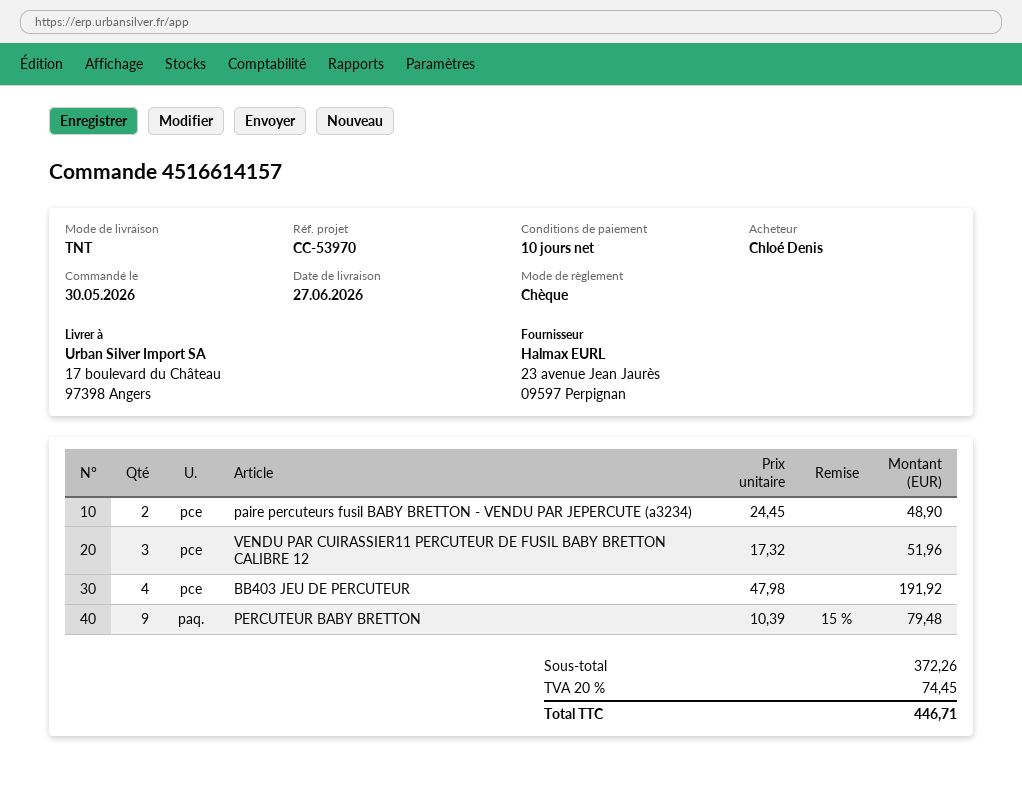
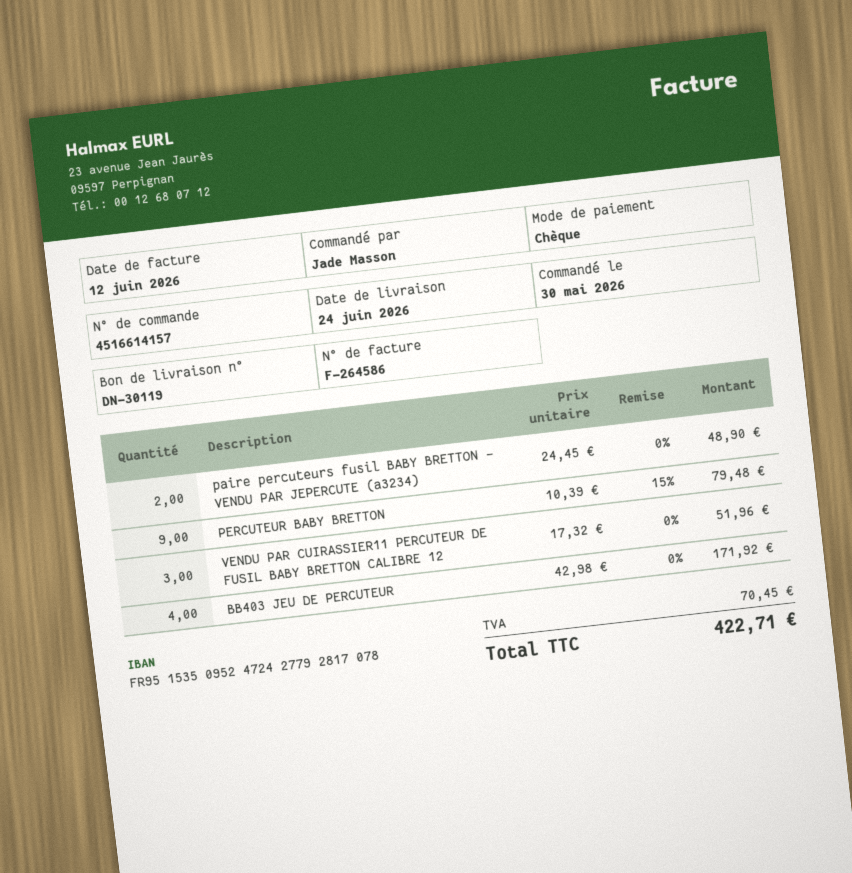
delivery date: 2026-06-27 -> 2026-06-24
ordered by: Chloé Denis -> Jade Masson
BB403 JEU DE PERCUTEUR: 4 x 47.98 = 191.92 -> 4 x 42.98 = 171.92
tax: 74.45 -> 70.45
total: 446.71 -> 422.71

